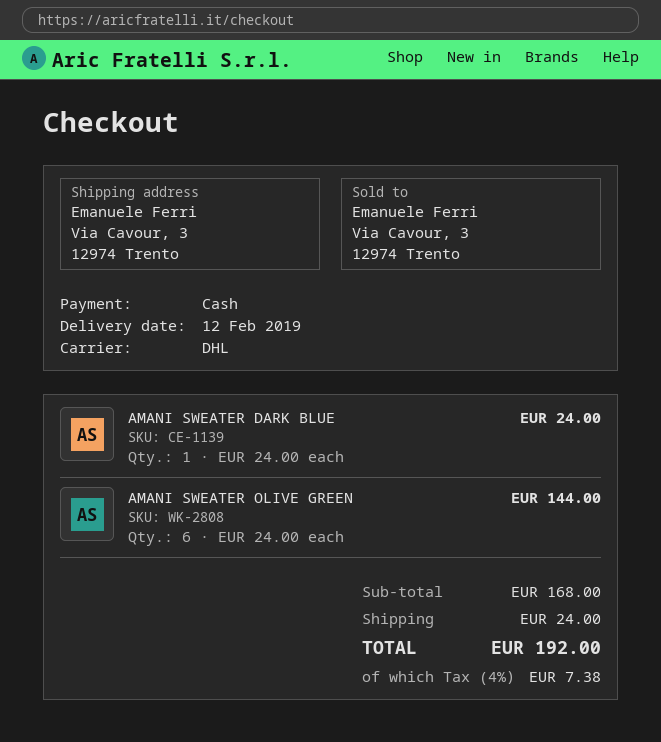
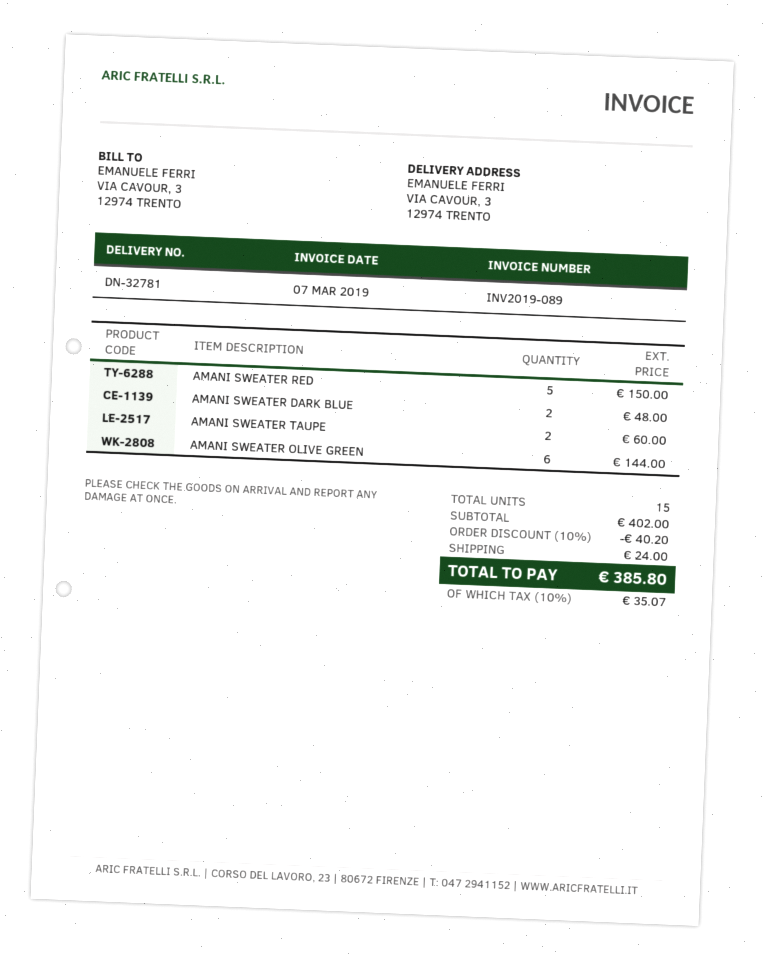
AMANI SWEATER DARK BLUE: 1 for 24.00 -> 2 for 48.00
AMANI SWEATER RED: none -> 5 for 150.00
AMANI SWEATER TAUPE: none -> 2 for 60.00
subtotal: 168.00 -> 402.00
discount: none -> 10% = 40.20
tax: 4% = 7.38 -> 10% = 35.07
total: 192.00 -> 385.80

